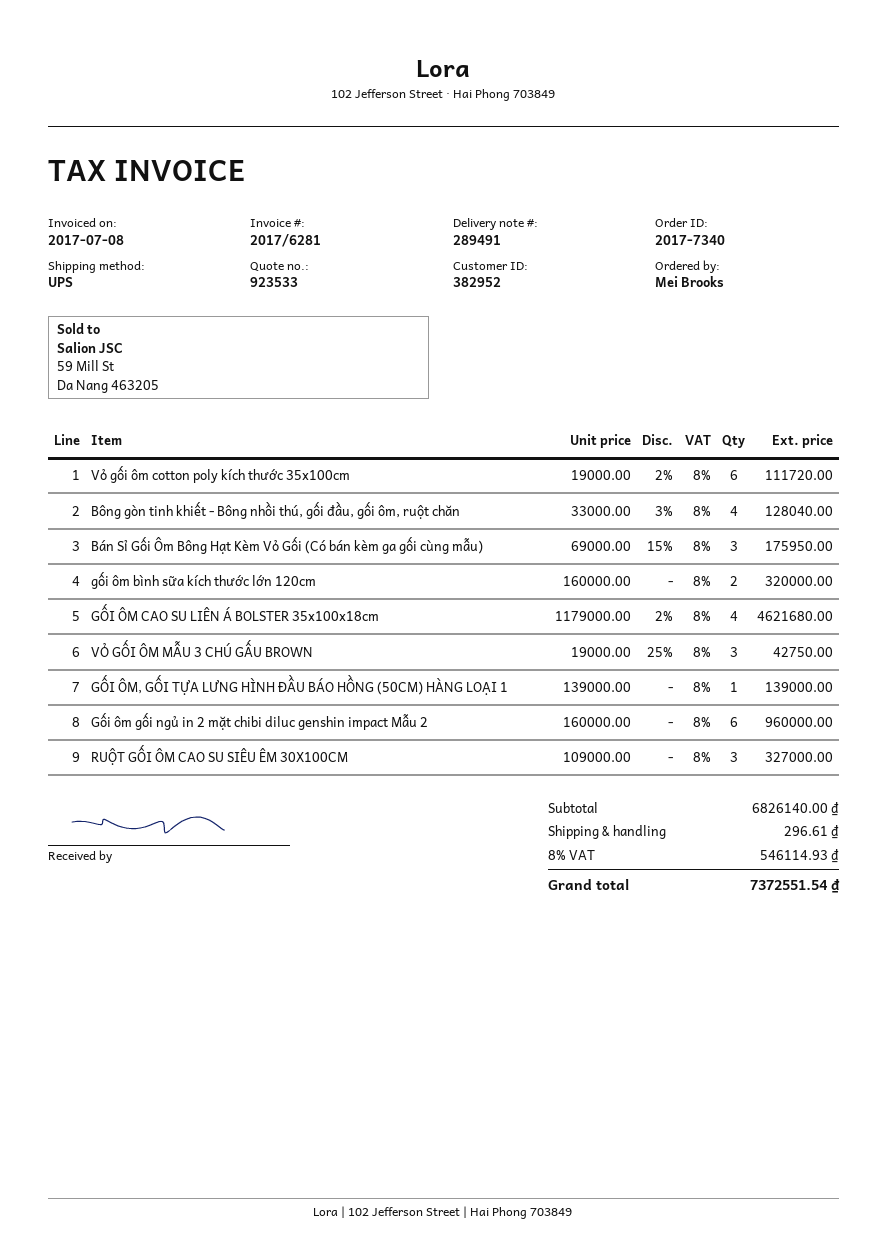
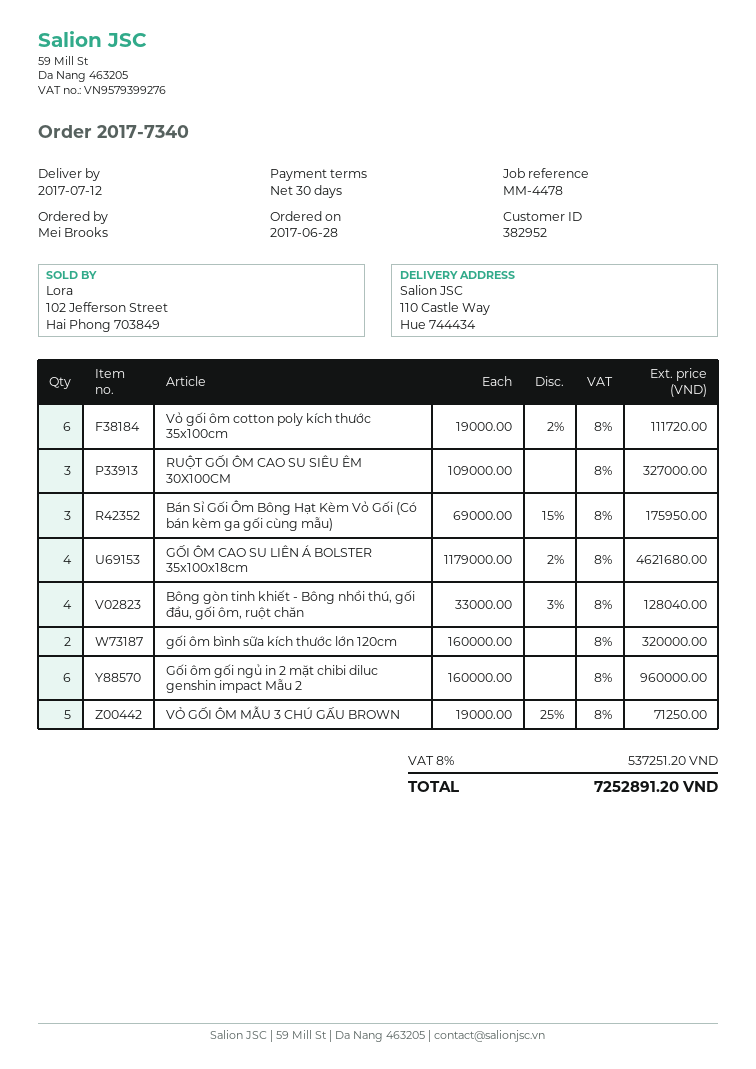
VỎ GỐI ÔM MẪU 3 CHÚ GẤU BROWN: 3 x 19000.00 - 25% = 42750.00 -> 5 x 19000.00 - 25% = 71250.00
GỐI ÔM, GỐI TỰA LƯNG HÌNH ĐẦU BÁO HỒNG (50CM) HÀNG LOẠI 1: 1 x 139000.00 = 139000.00 -> none
shipping: 296.61 -> none
tax: 8% = 546114.93 -> 8% = 537251.20
total: 7372551.54 -> 7252891.20

